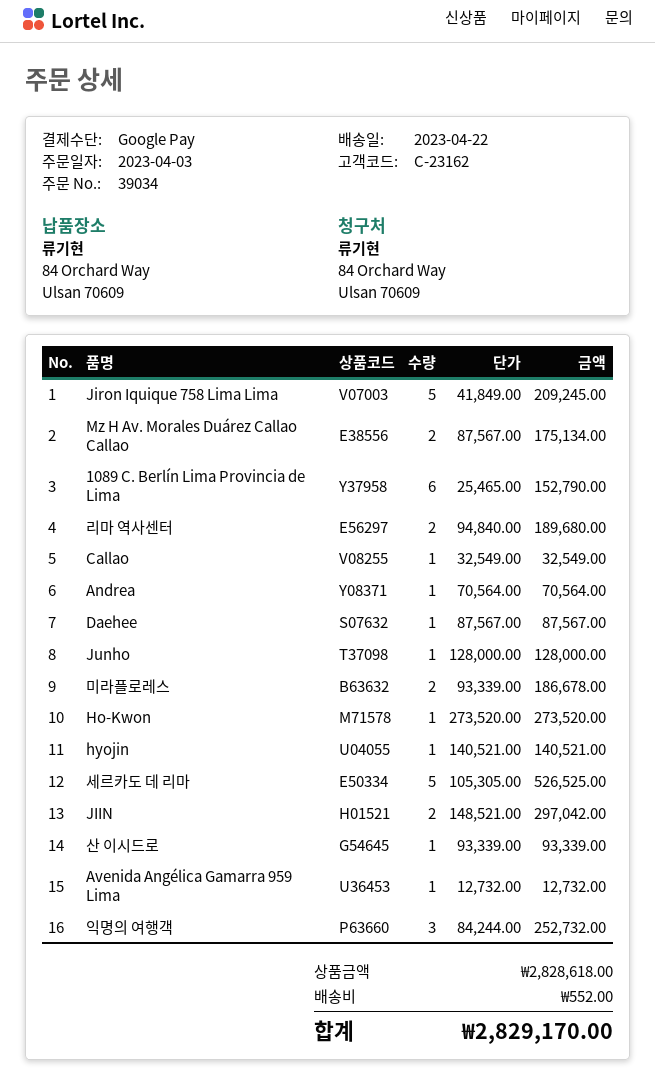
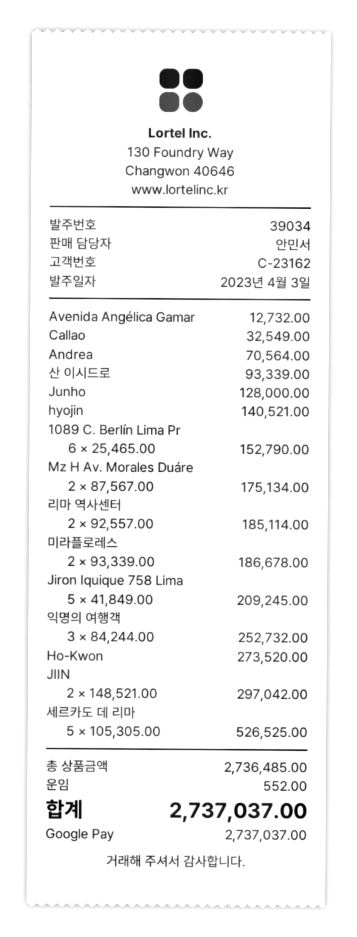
리마 역사센터: 2 x 94840.00 = 189680.00 -> 2 x 92557.00 = 185114.00
Daehee: 1 x 87567.00 = 87567.00 -> none
subtotal: 2828618.00 -> 2736485.00
total: 2829170.00 -> 2737037.00

